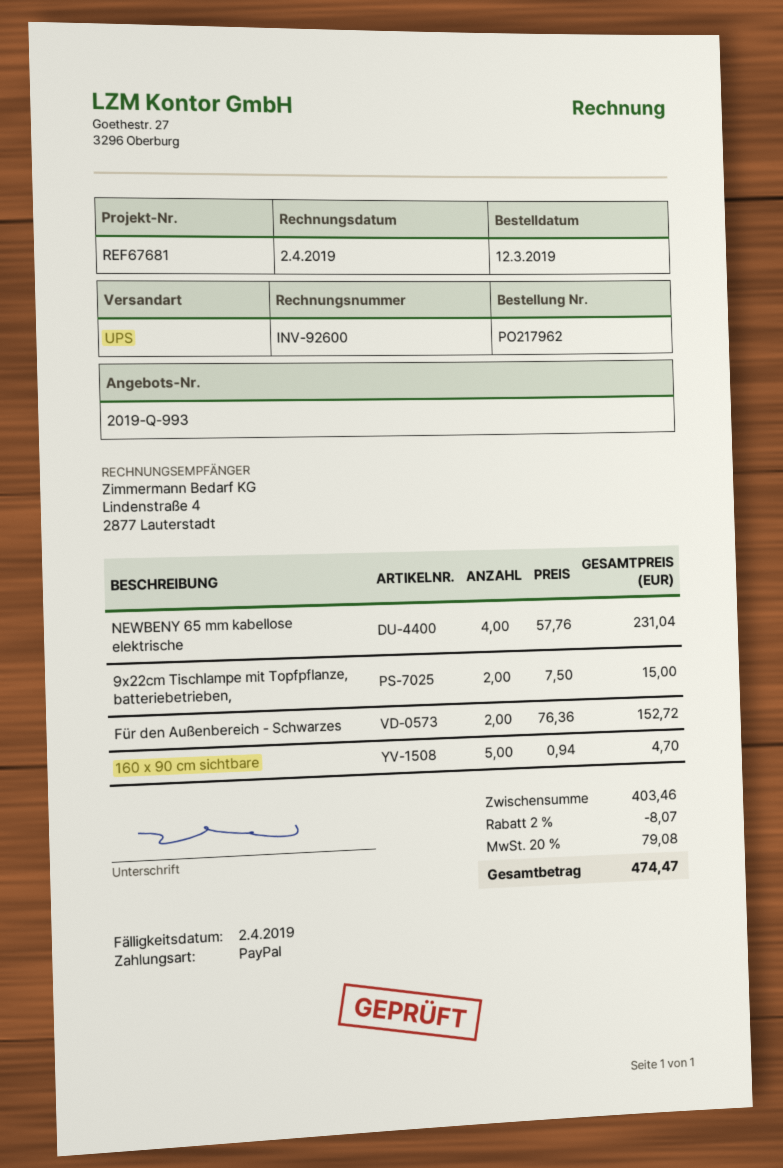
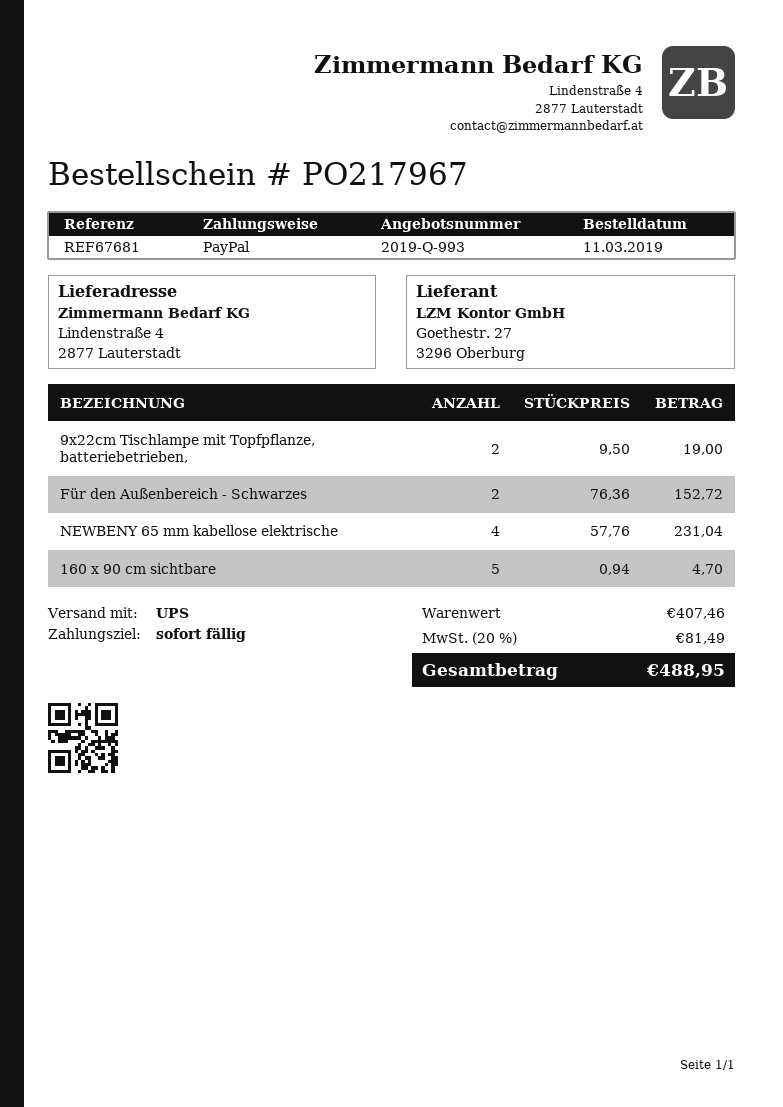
order number: PO217962 -> PO217967
order date: 2019-03-12 -> 2019-03-11
9x22cm Tischlampe mit Topfpflanze, batteriebetrieben,: 2 x 7.50 = 15.00 -> 2 x 9.50 = 19.00
subtotal: 403.46 -> 407.46
discount: 2% = 8.07 -> none
tax: 20% = 79.08 -> 20% = 81.49
total: 474.47 -> 488.95

